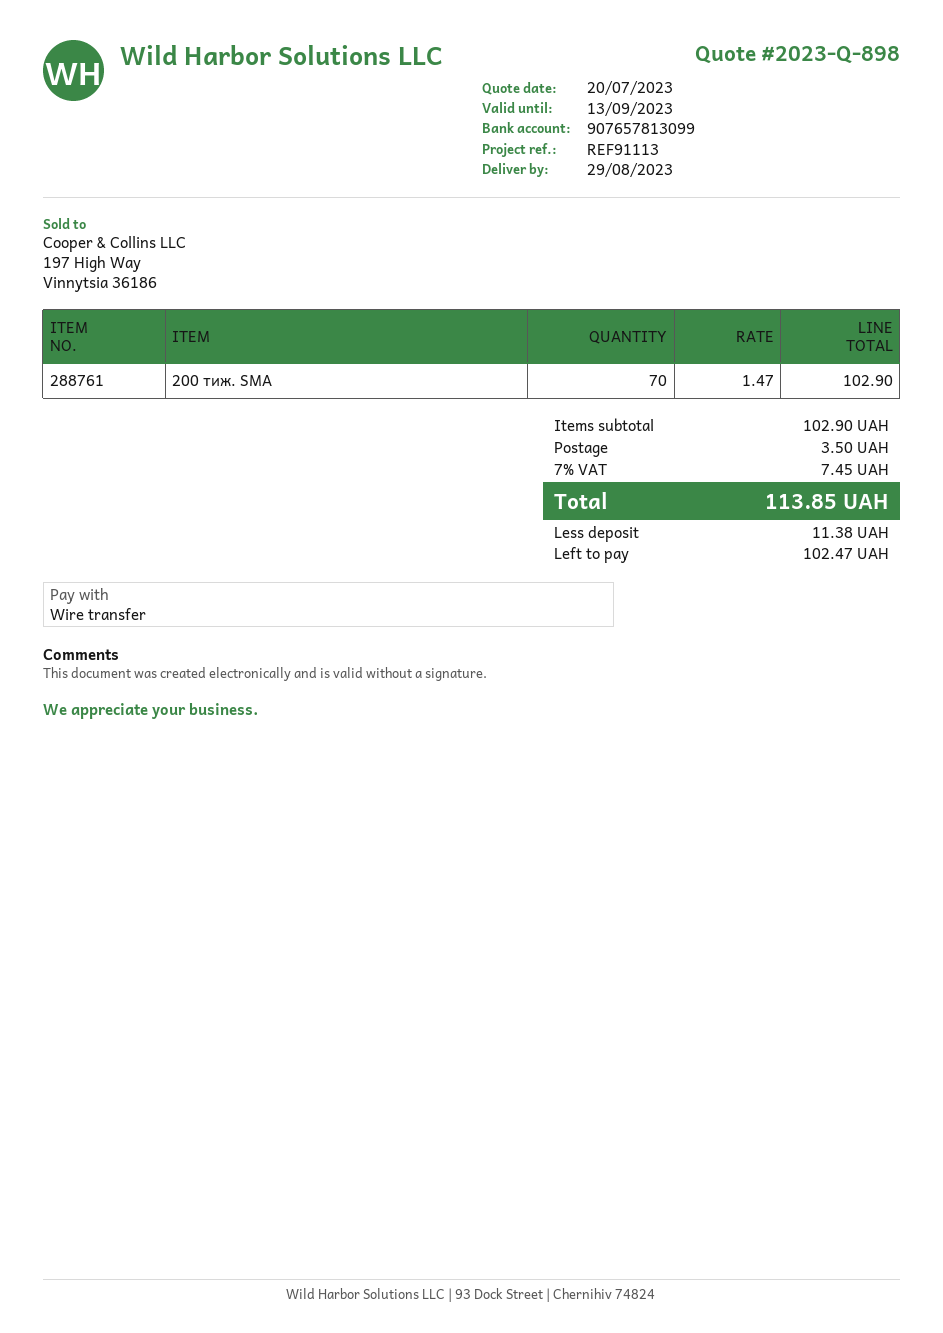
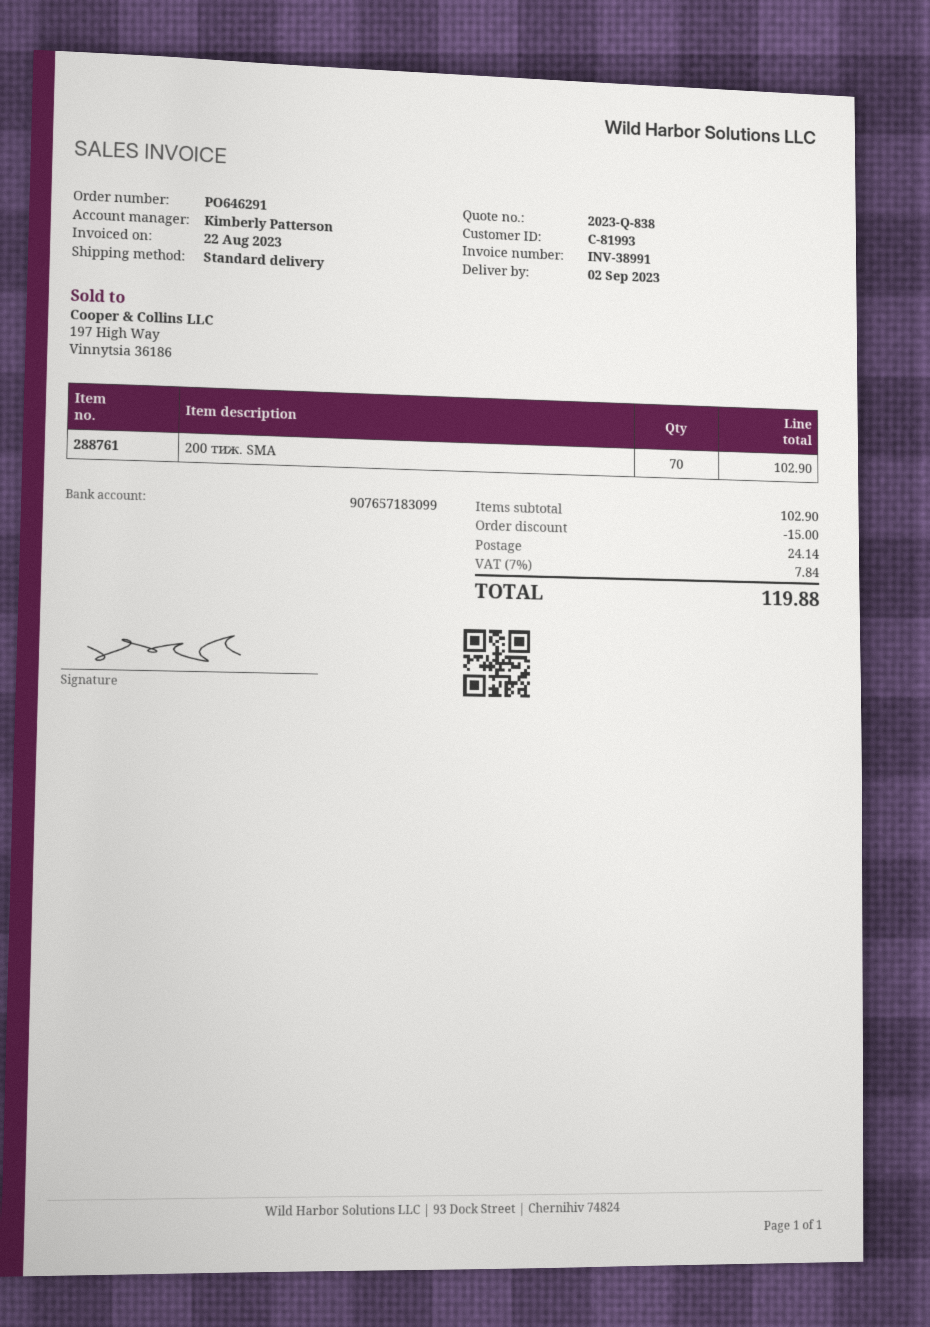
quote number: 2023-Q-898 -> 2023-Q-838
delivery date: 2023-08-29 -> 2023-09-02
bank account: 907657813099 -> 907657183099
discount: none -> 15.00
shipping: 3.50 -> 24.14
tax: 7% = 7.45 -> 7% = 7.84
total: 113.85 -> 119.88

